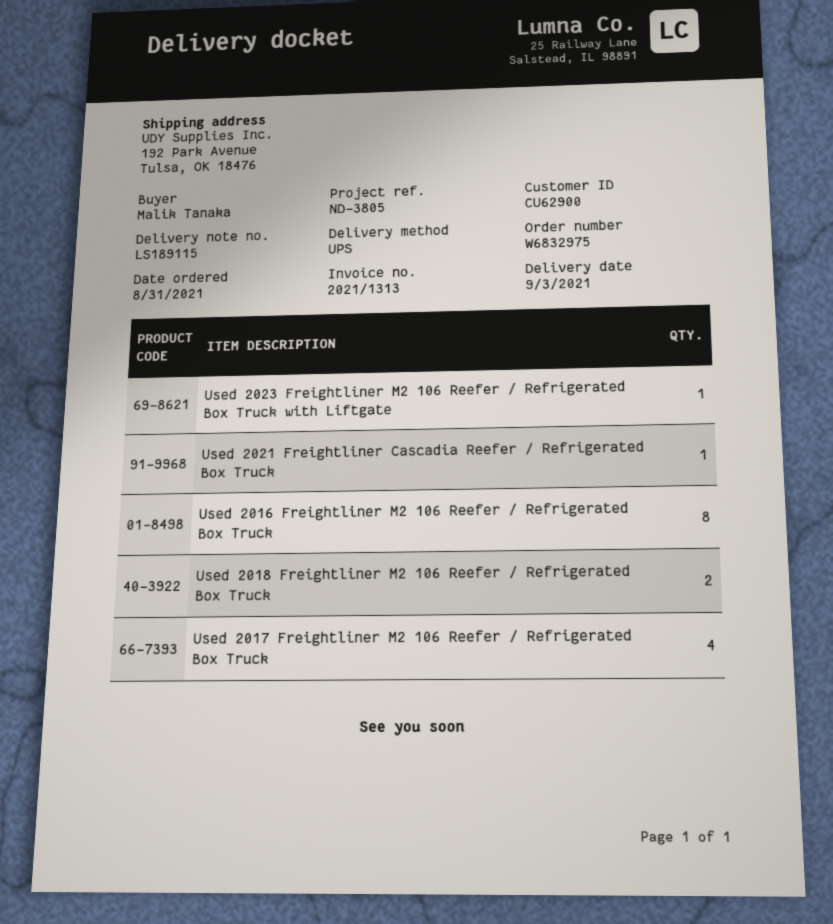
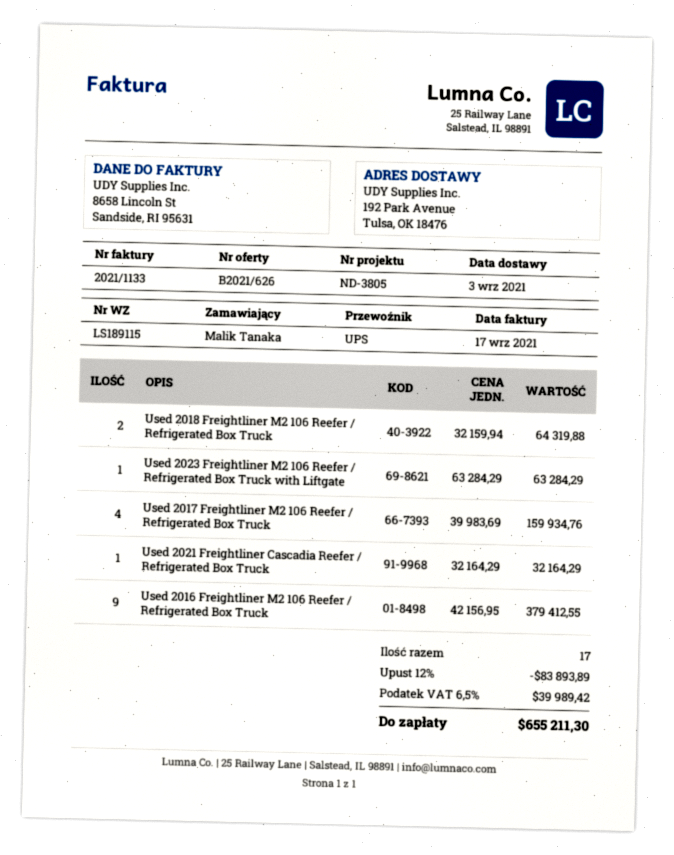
invoice number: 2021/1313 -> 2021/1133
Used 2016 Freightliner M2 106 Reefer / Refrigerated Box Truck: 8 -> 9

